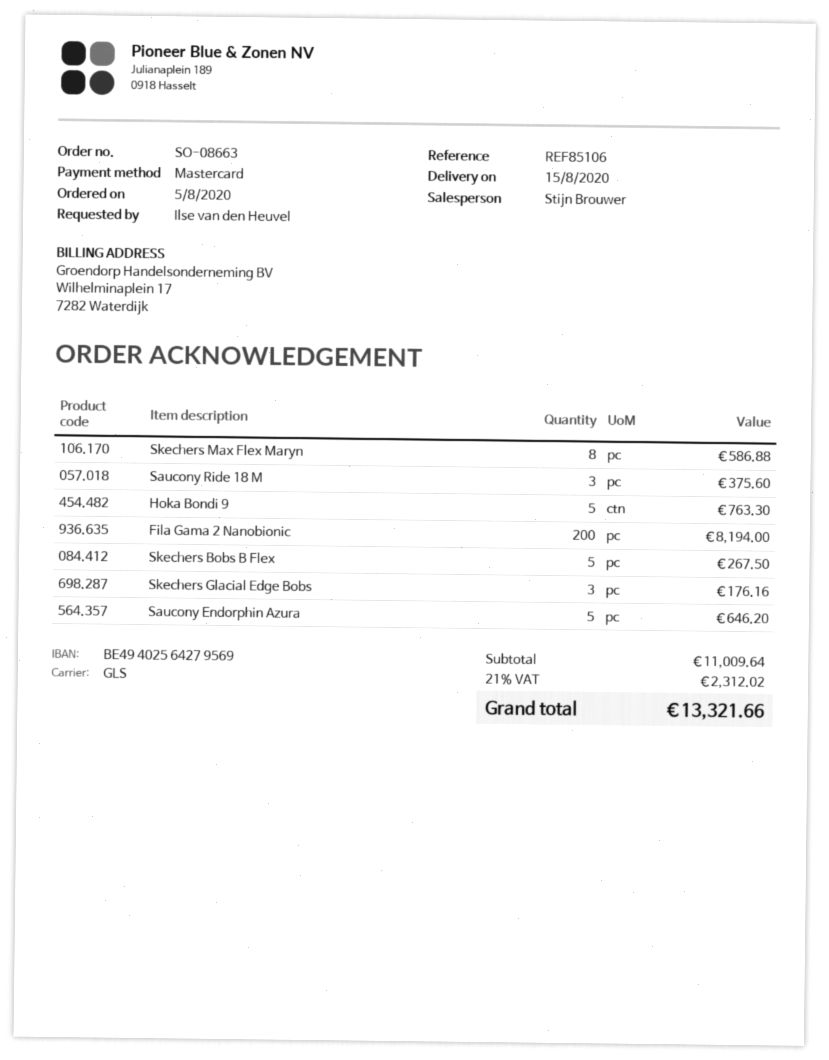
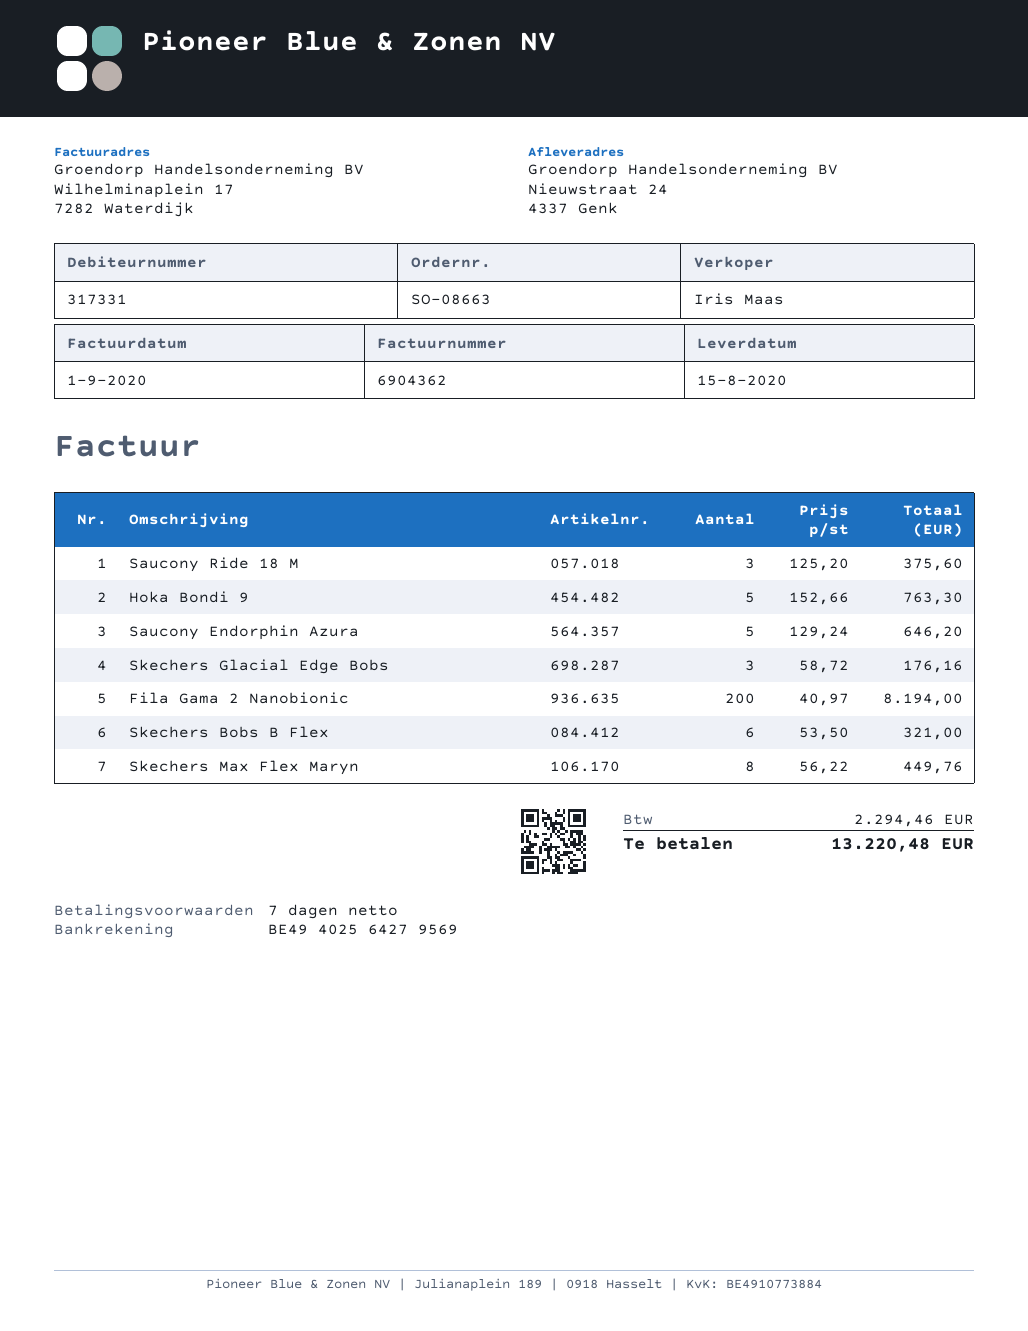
sales rep: Stijn Brouwer -> Iris Maas
Skechers Max Flex Maryn: 8 for 586.88 -> 8 for 449.76
Skechers Bobs B Flex: 5 for 267.50 -> 6 for 321.00
tax: 2312.02 -> 2294.46
total: 13321.66 -> 13220.48

